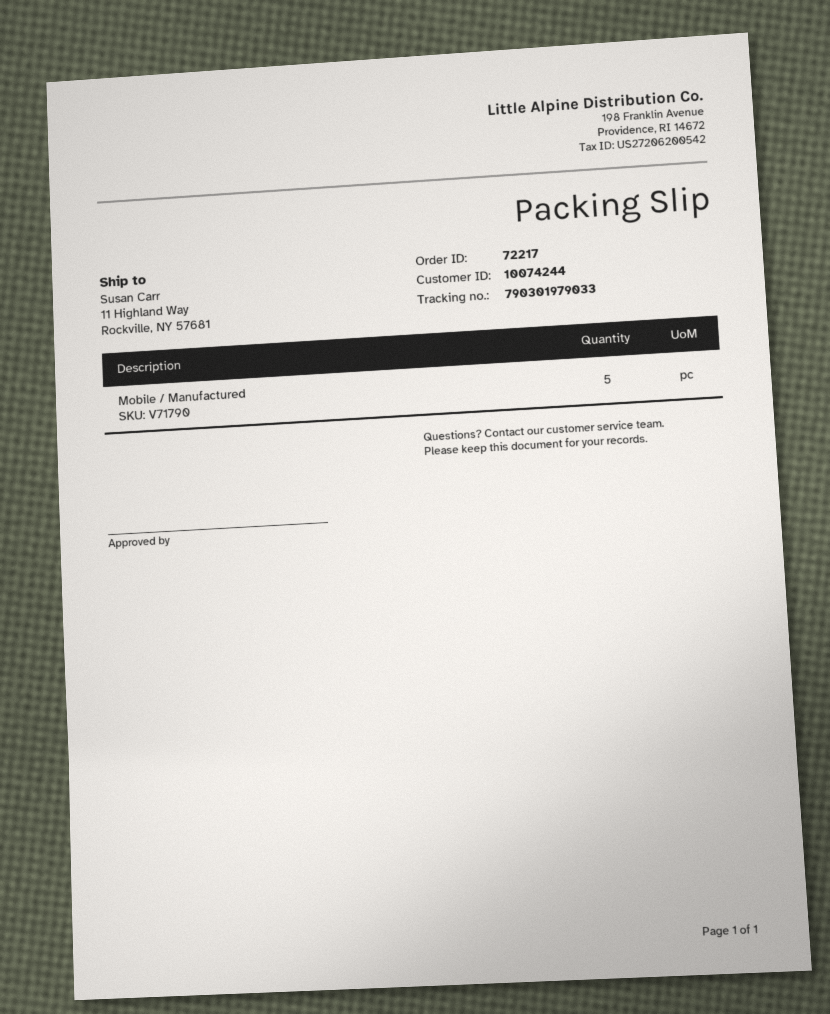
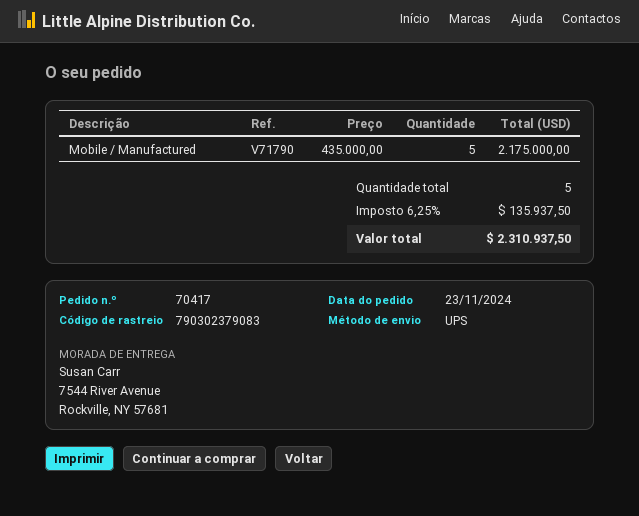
order number: 72217 -> 70417
tracking number: 790301979033 -> 790302379083
ship to: 11 Highland Way, Rockville, NY 57681 -> 7544 River Avenue, Rockville, NY 57681

